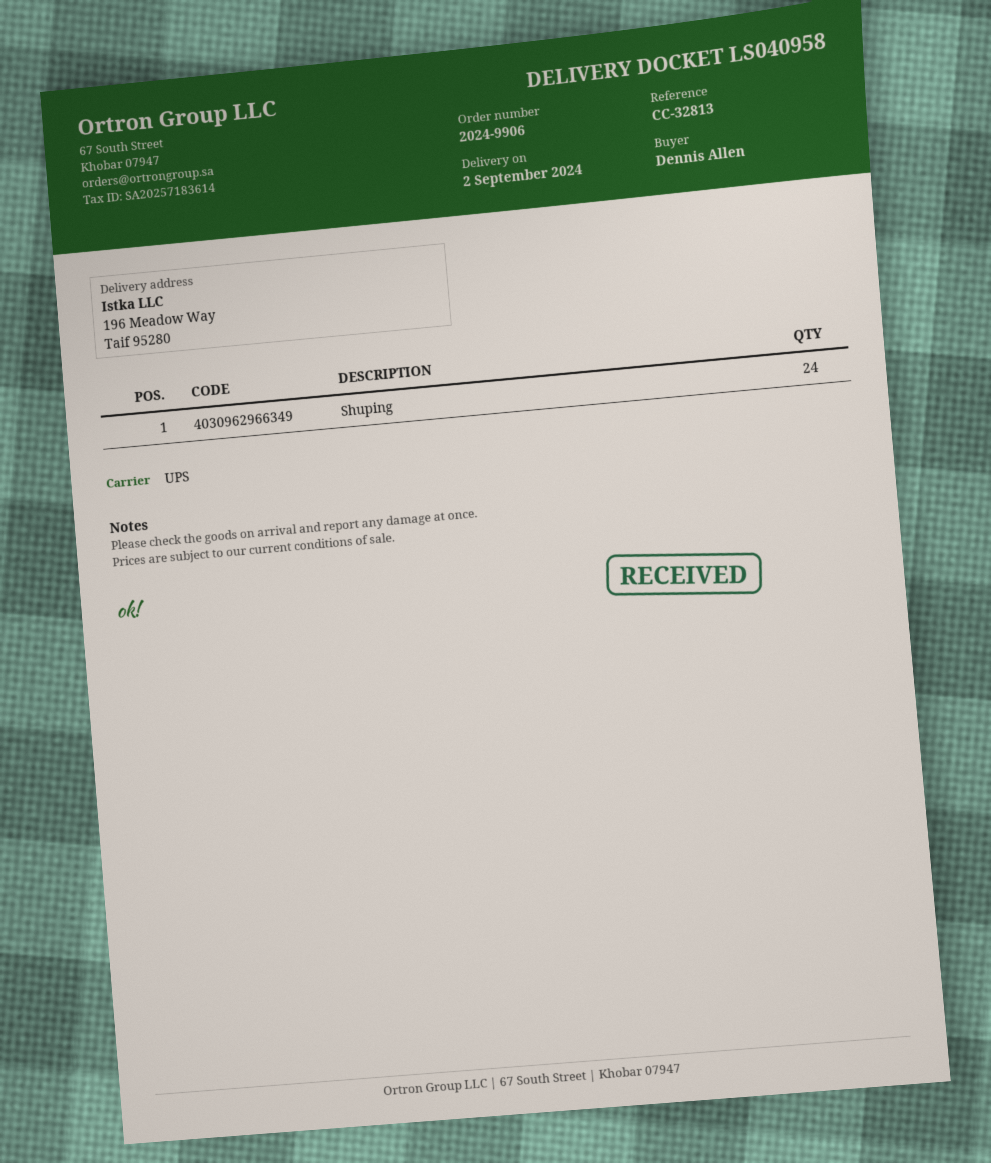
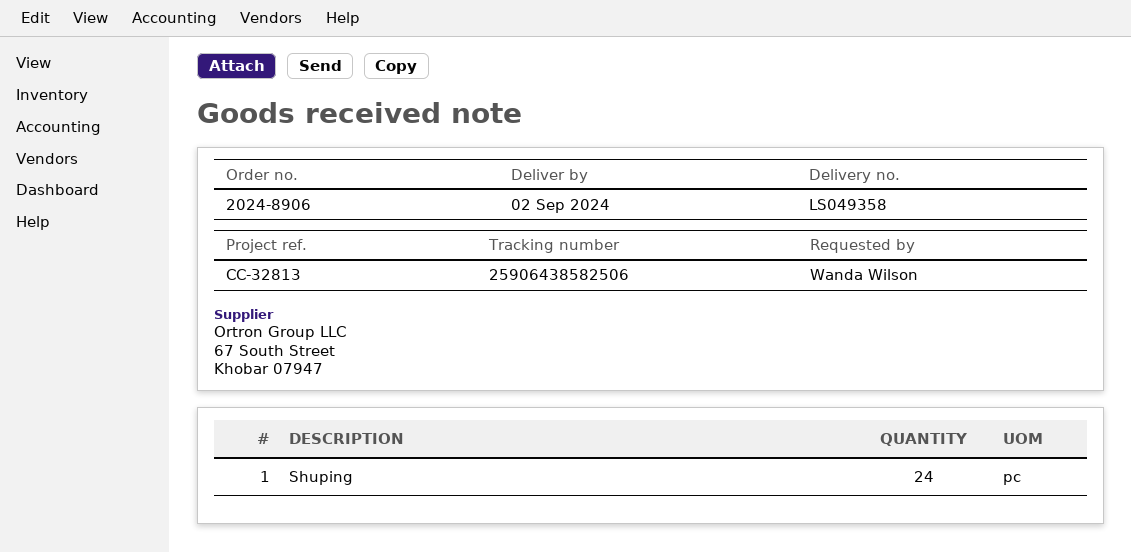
order number: 2024-9906 -> 2024-8906
delivery note number: LS040958 -> LS049358
ordered by: Dennis Allen -> Wanda Wilson

